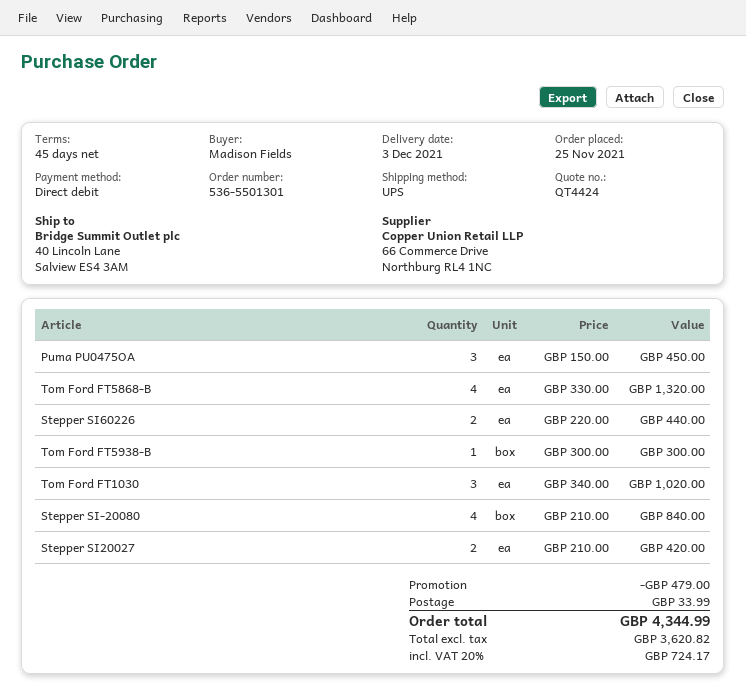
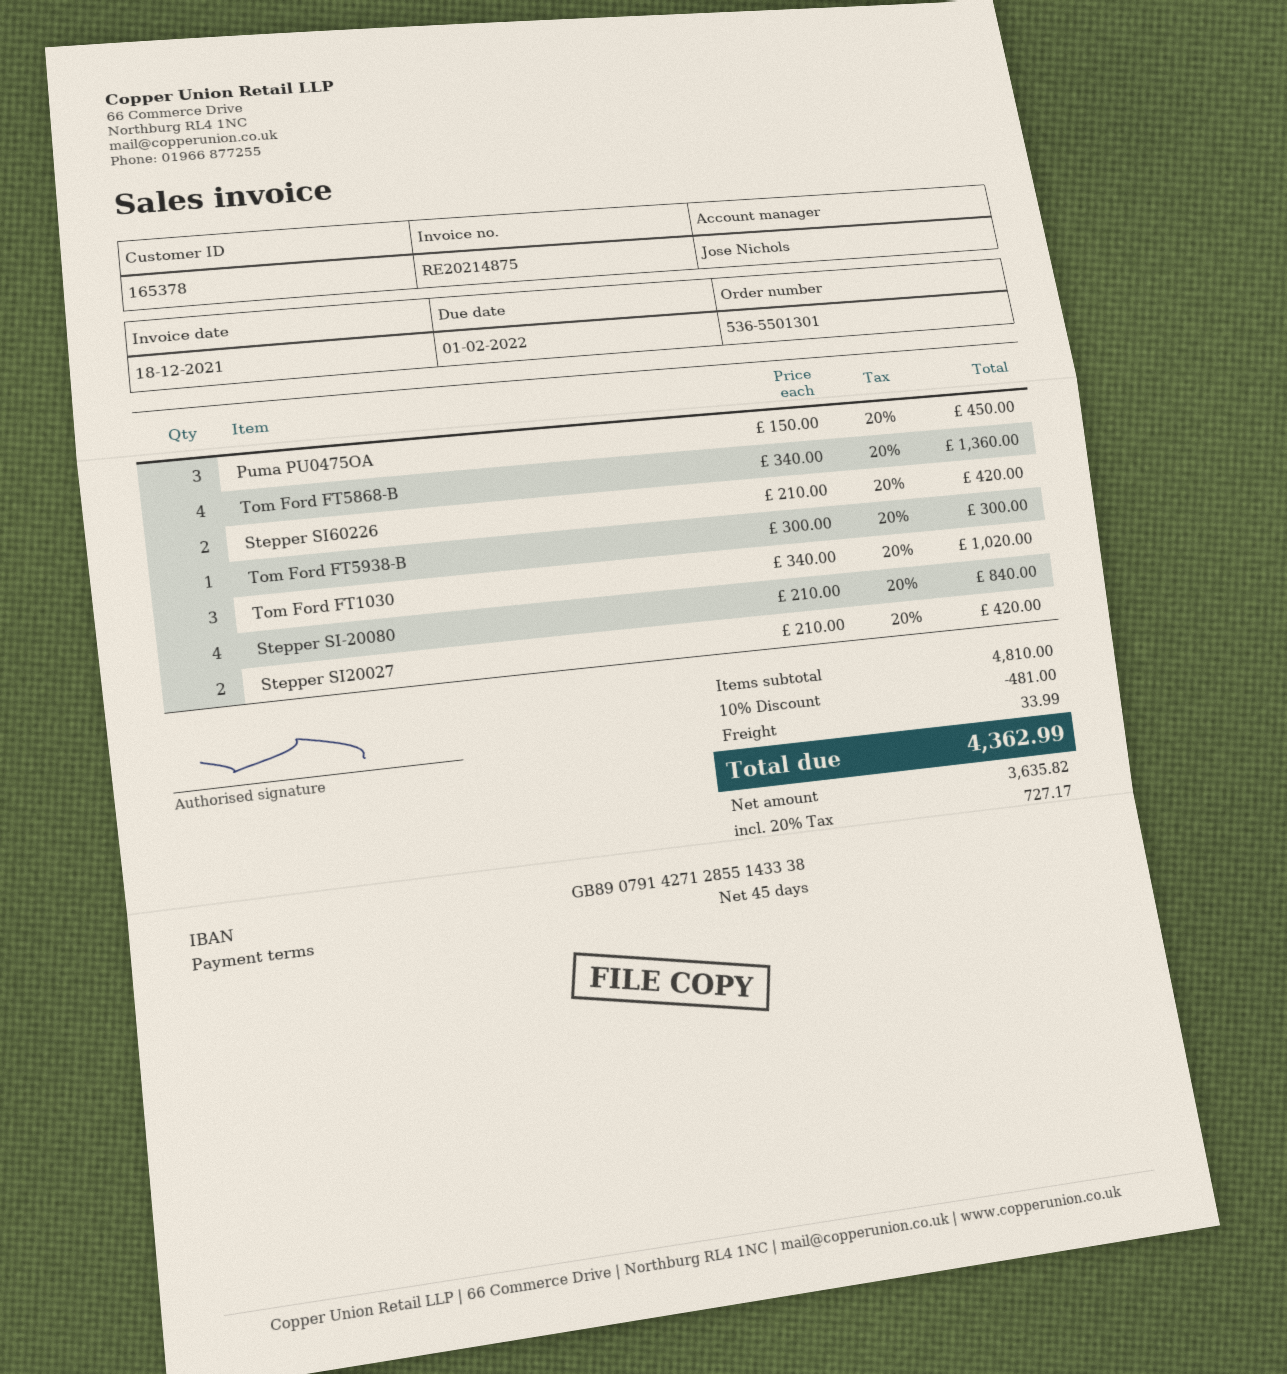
Tom Ford FT5868-B: 4 x 330.00 = 1320.00 -> 4 x 340.00 = 1360.00
Stepper SI60226: 2 x 220.00 = 440.00 -> 2 x 210.00 = 420.00
discount: 479.00 -> 481.00
net: 3620.82 -> 3635.82
tax: 20% = 724.17 -> 20% = 727.17
total: 4344.99 -> 4362.99

